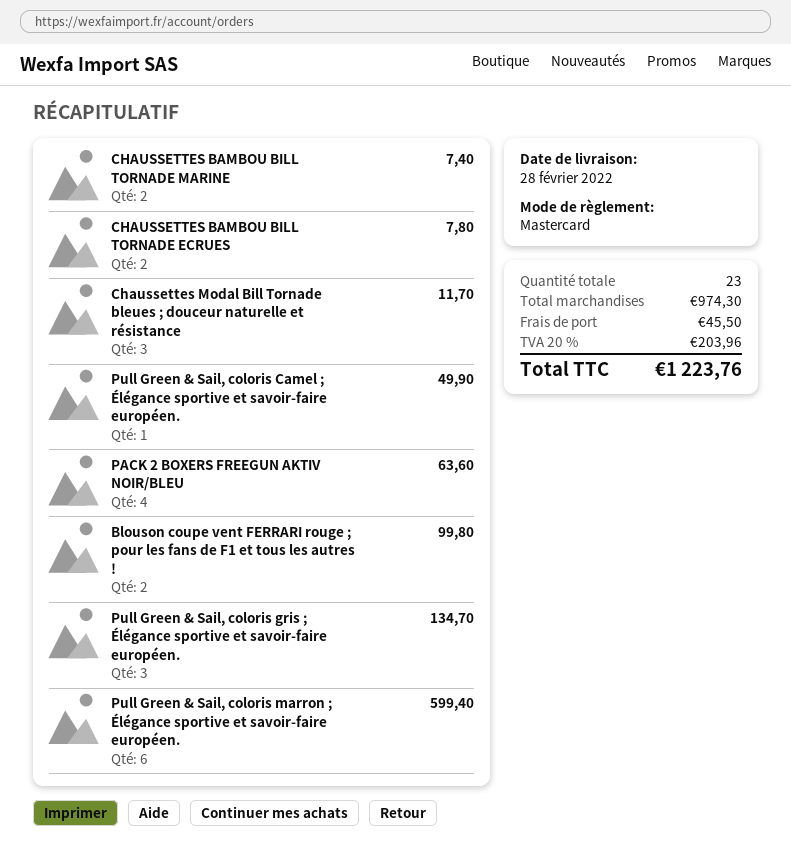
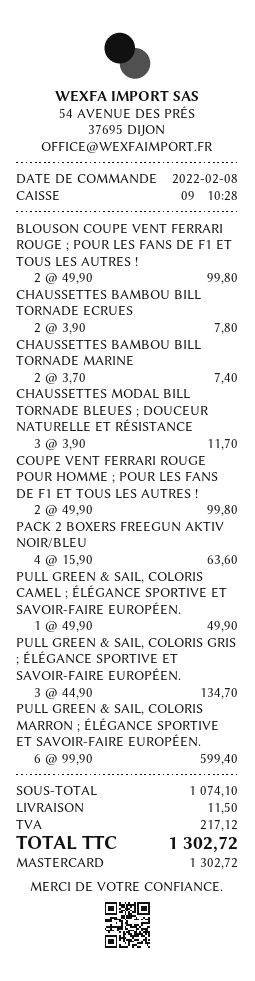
COUPE VENT FERRARI ROUGE POUR HOMME ; POUR LES FANS DE F1 ET TOUS LES AUTRES !: none -> 2 for 99.80
subtotal: 974.30 -> 1074.10
shipping: 45.50 -> 11.50
tax: 203.96 -> 217.12
total: 1223.76 -> 1302.72

